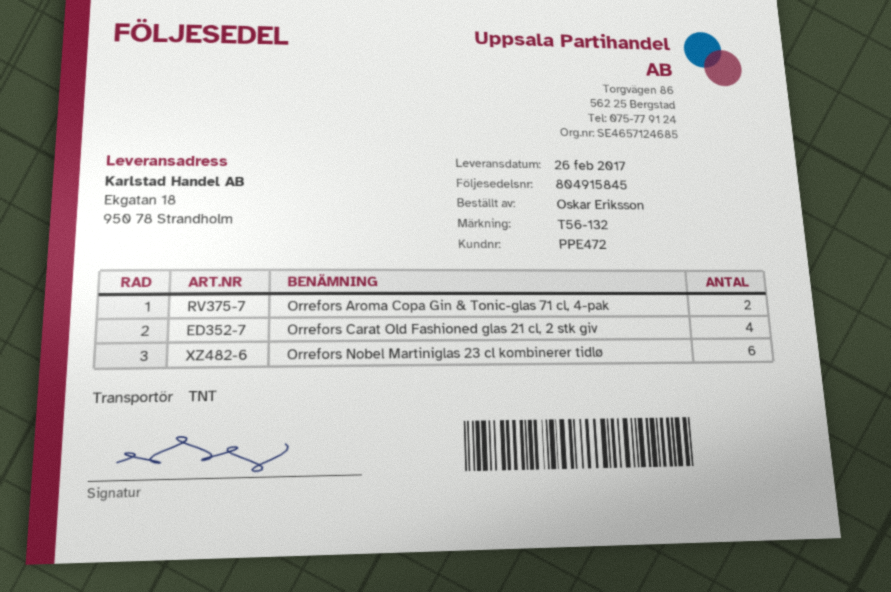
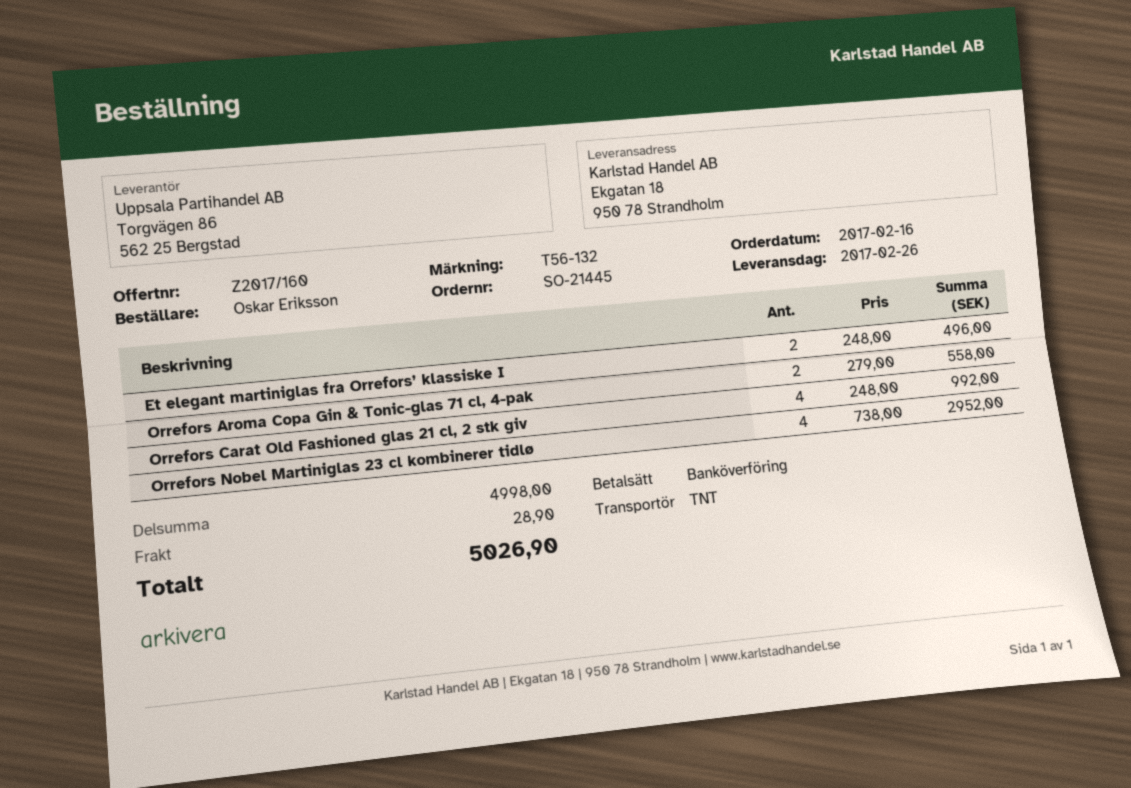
Orrefors Nobel Martiniglas 23 cl kombinerer tidlø: 6 -> 4
Et elegant martiniglas fra Orrefors’ klassiske I: none -> 2

